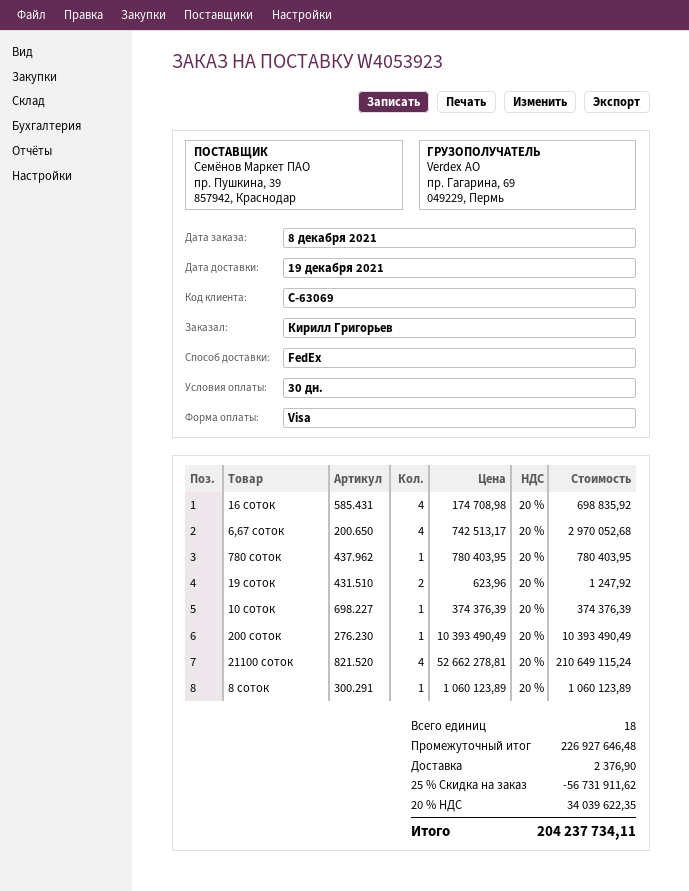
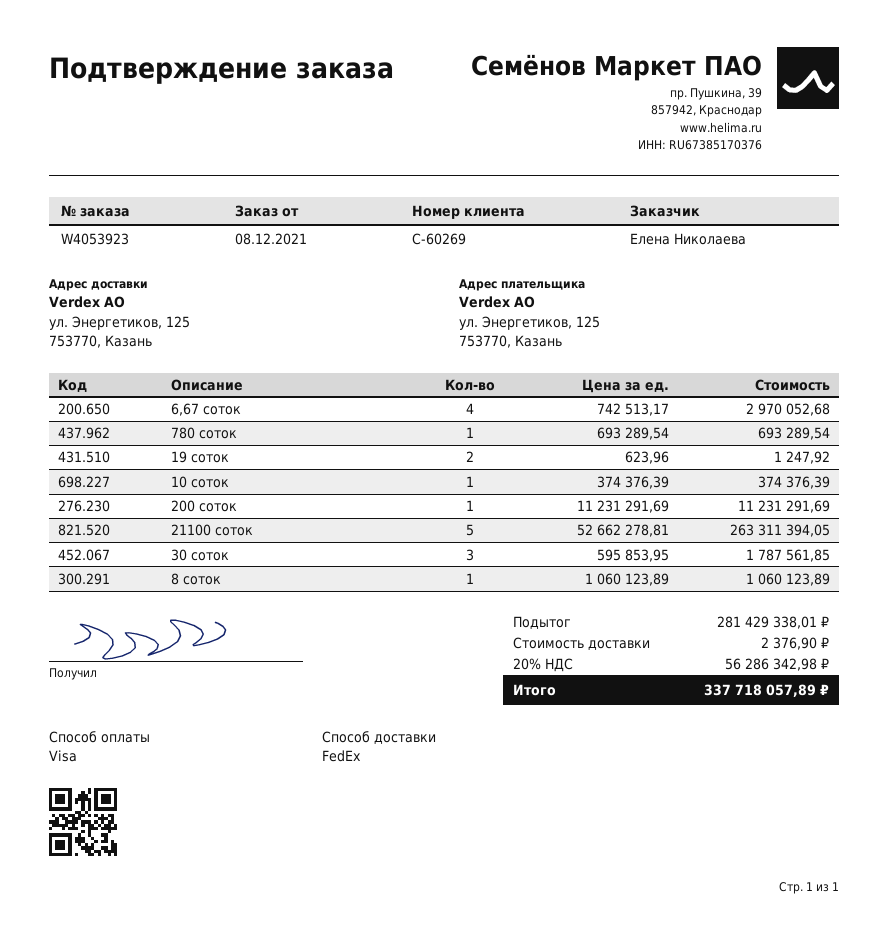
customer number: C-63069 -> C-60269
ordered by: Кирилл Григорьев -> Елена Николаева
ship to: пр. Гагарина, 69, 049229, Пермь -> ул. Энергетиков, 125, 753770, Казань
16 соток: 4 x 174708.98 = 698835.92 -> none
780 соток: 1 x 780403.95 = 780403.95 -> 1 x 693289.54 = 693289.54
200 соток: 1 x 10393490.49 = 10393490.49 -> 1 x 11231291.69 = 11231291.69
21100 соток: 4 x 52662278.81 = 210649115.24 -> 5 x 52662278.81 = 263311394.05
30 соток: none -> 3 x 595853.95 = 1787561.85
subtotal: 226927646.48 -> 281429338.01
discount: 25% = 56731911.62 -> none
tax: 20% = 34039622.35 -> 20% = 56286342.98
total: 204237734.11 -> 337718057.89

